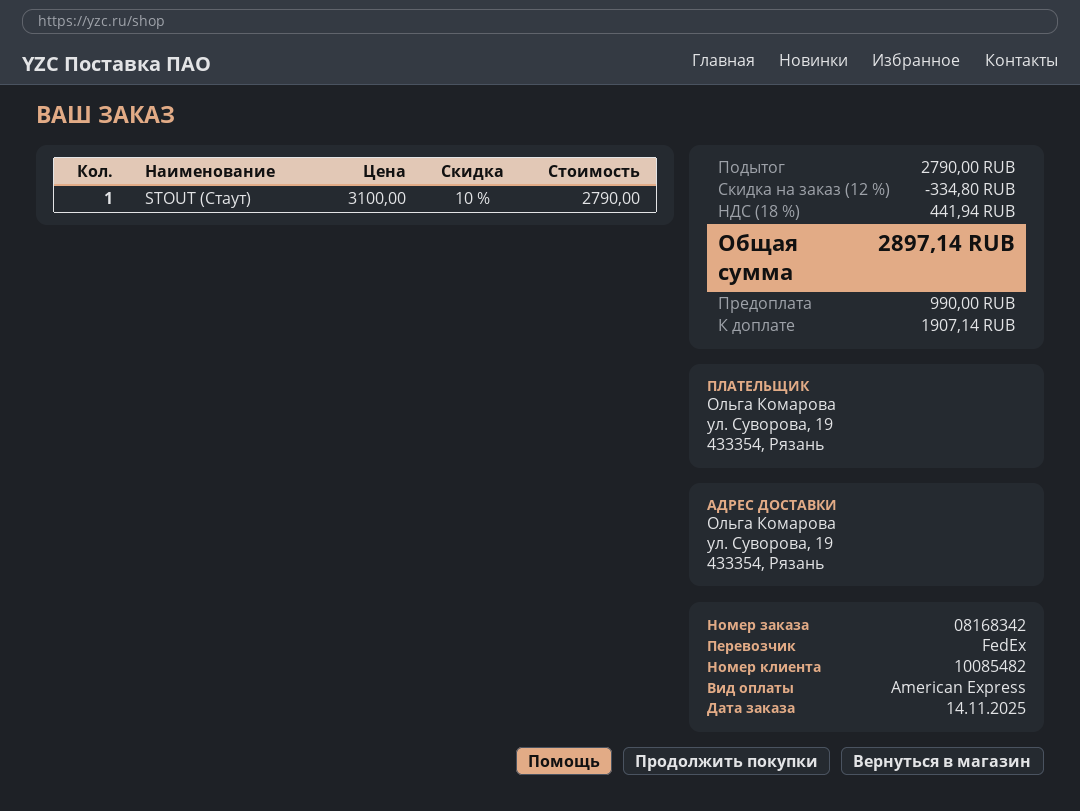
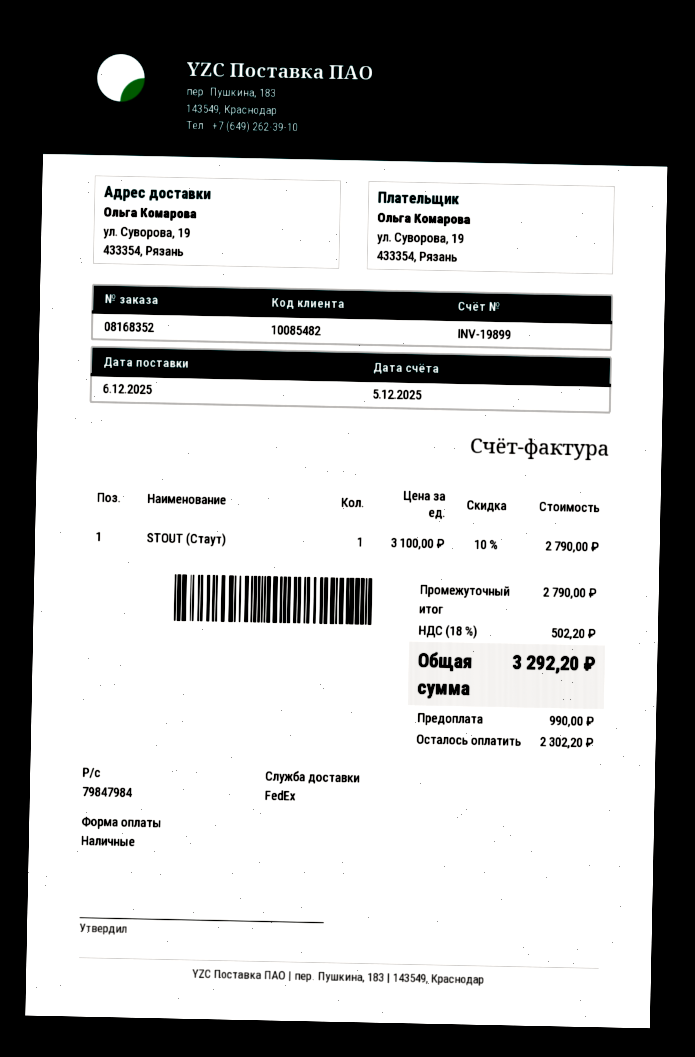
order number: 08168342 -> 08168352
payment method: American Express -> cash
discount: 12% = 334.80 -> none
tax: 18% = 441.94 -> 18% = 502.20
total: 2897.14 -> 3292.20
balance: 1907.14 -> 2302.20

